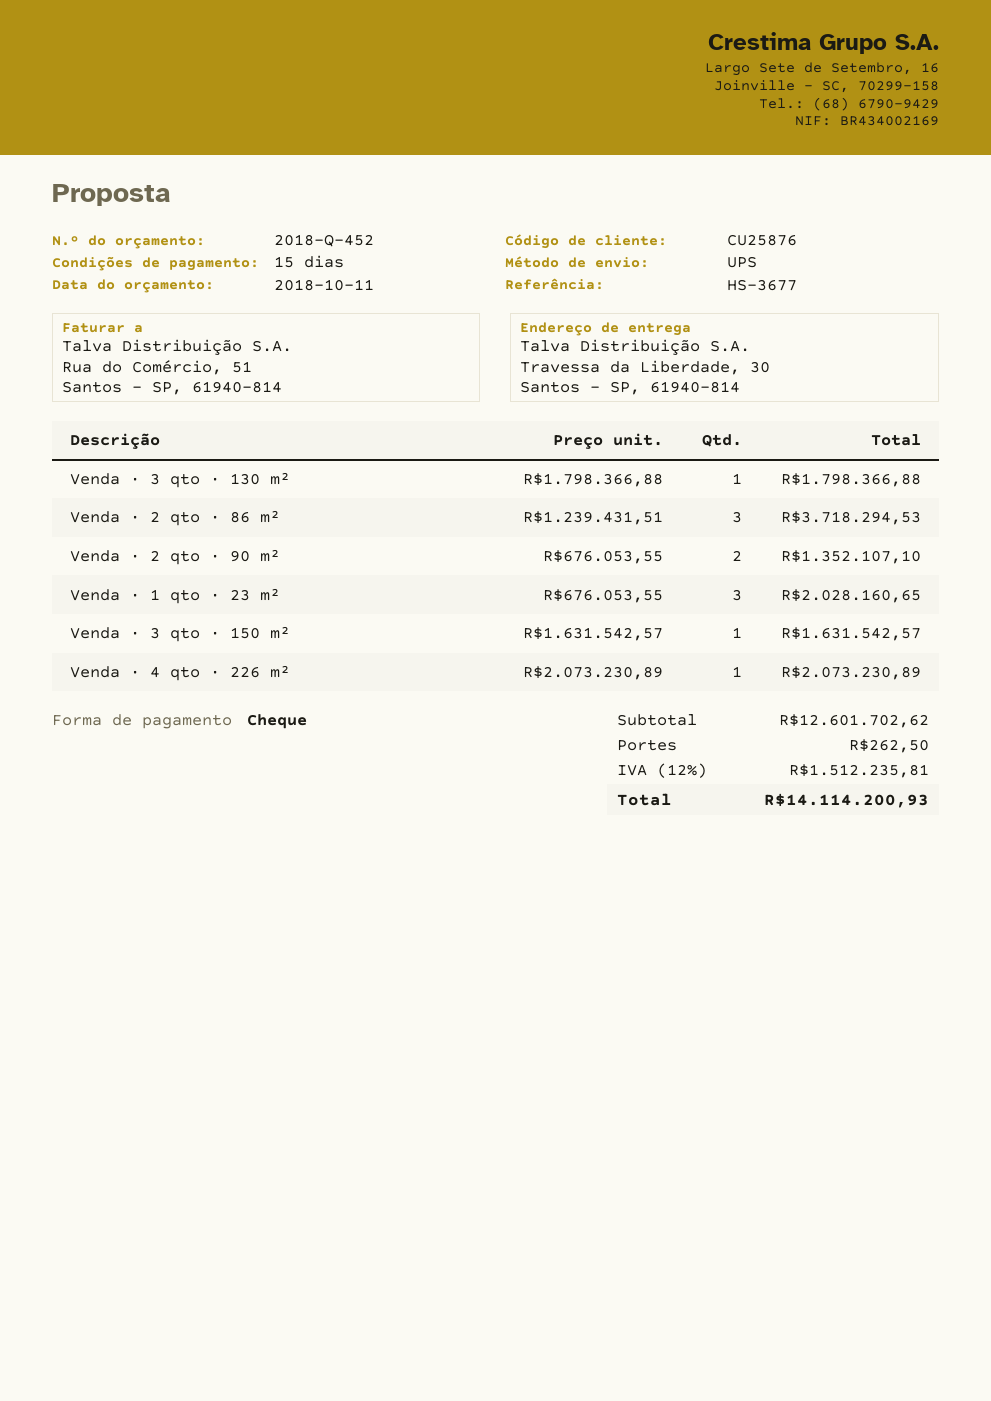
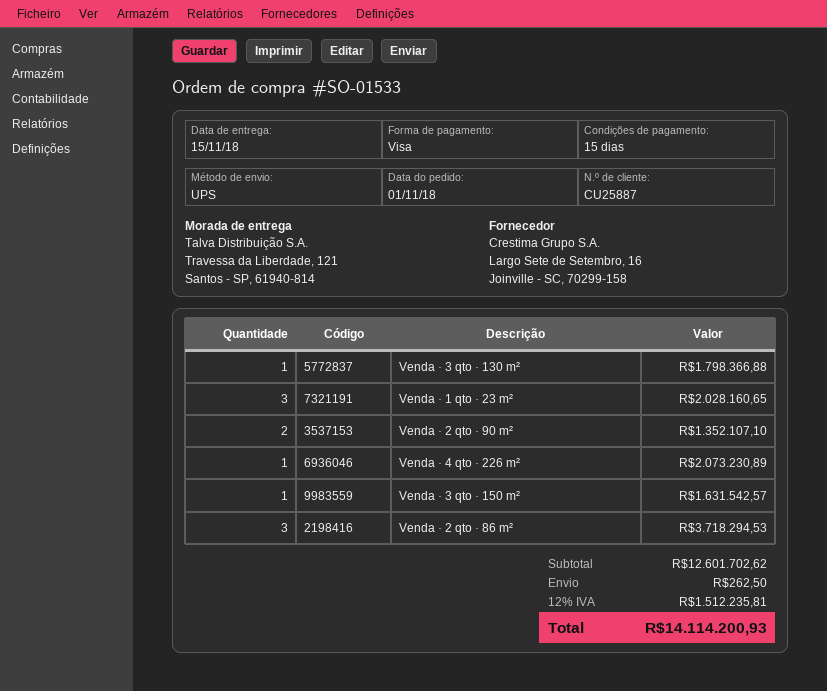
customer number: CU25876 -> CU25887
payment method: cheque -> Visa
ship to: Travessa da Liberdade, 30, Santos - SP, 61940-814 -> Travessa da Liberdade, 121, Santos - SP, 61940-814

